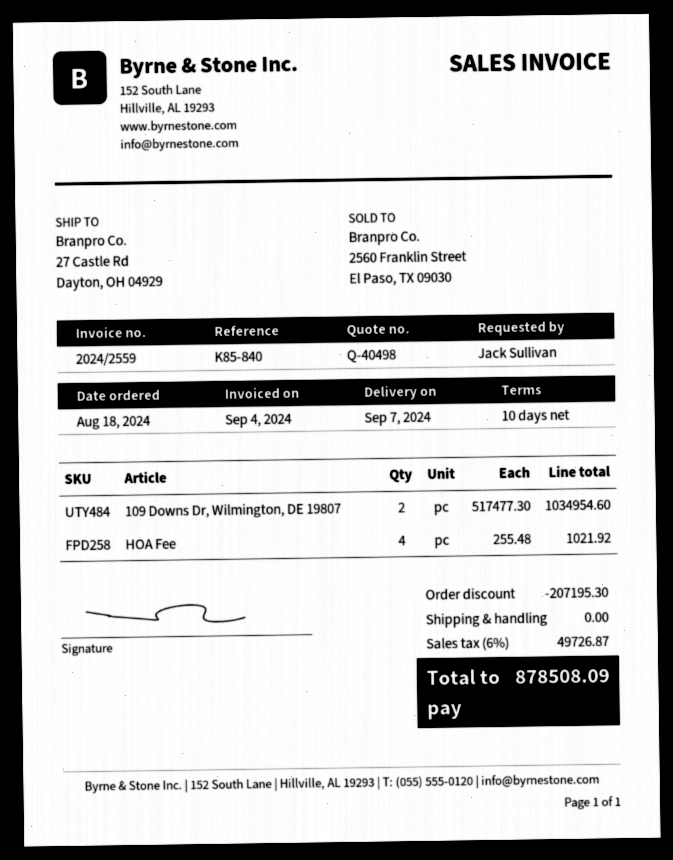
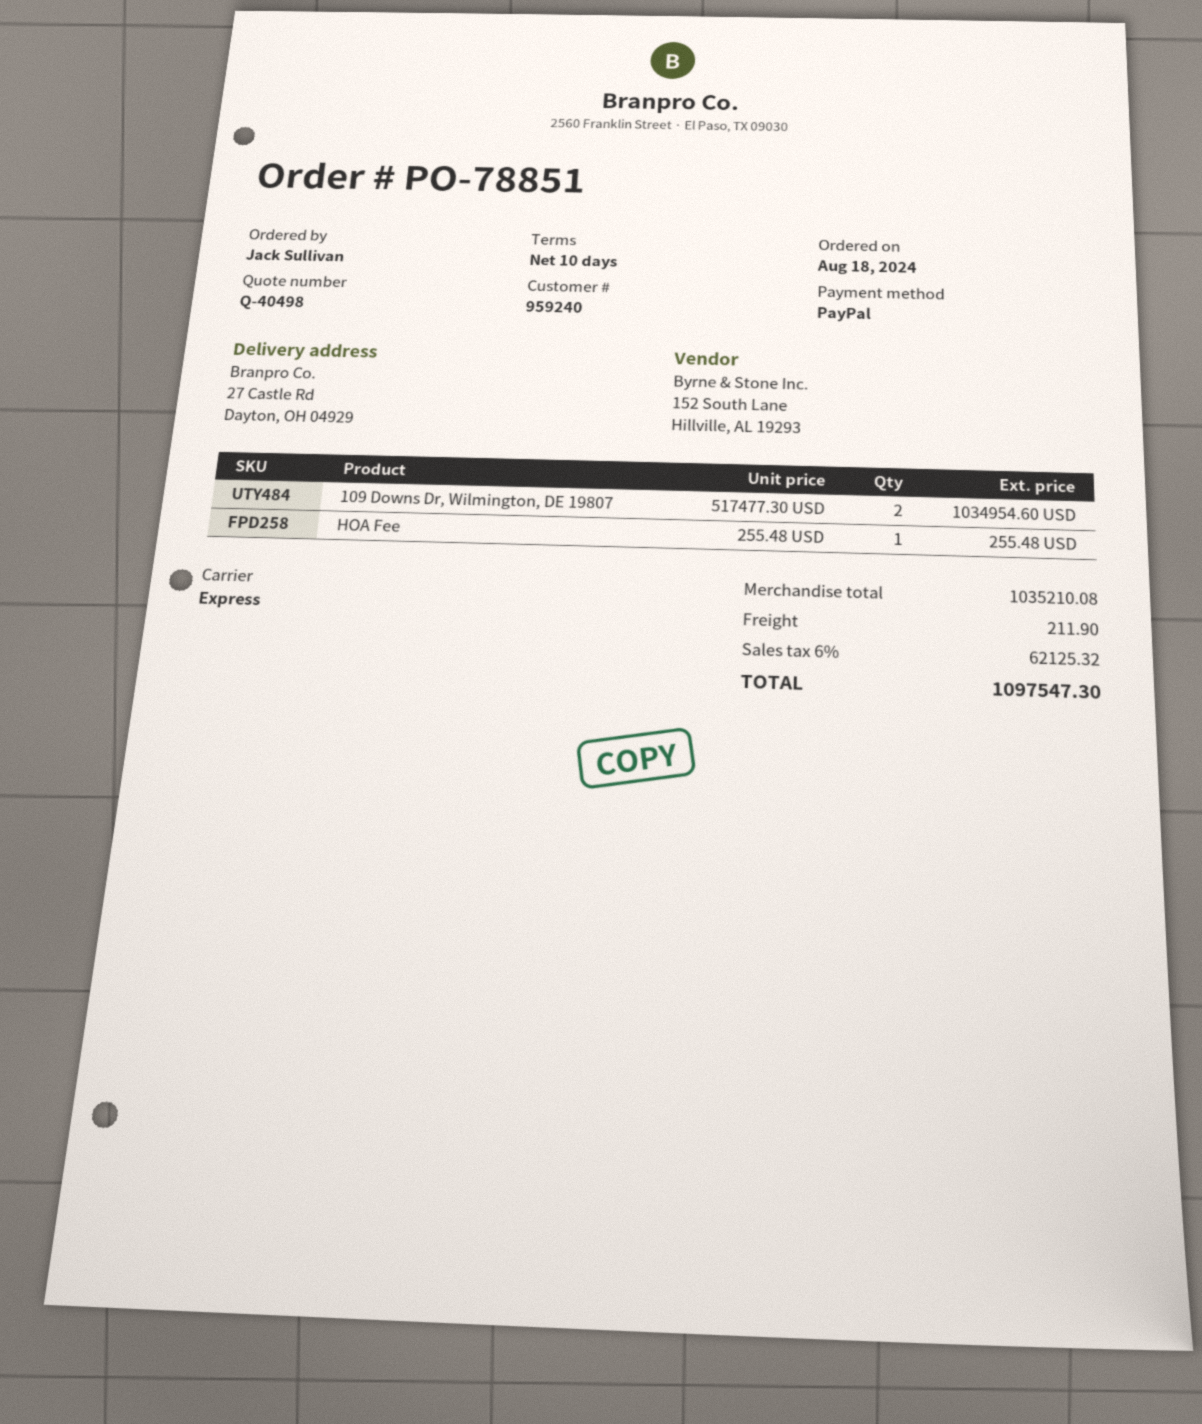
HOA Fee: 4 x 255.48 = 1021.92 -> 1 x 255.48 = 255.48
discount: 207195.30 -> none
shipping: 0.00 -> 211.90
tax: 6% = 49726.87 -> 6% = 62125.32
total: 878508.09 -> 1097547.30

